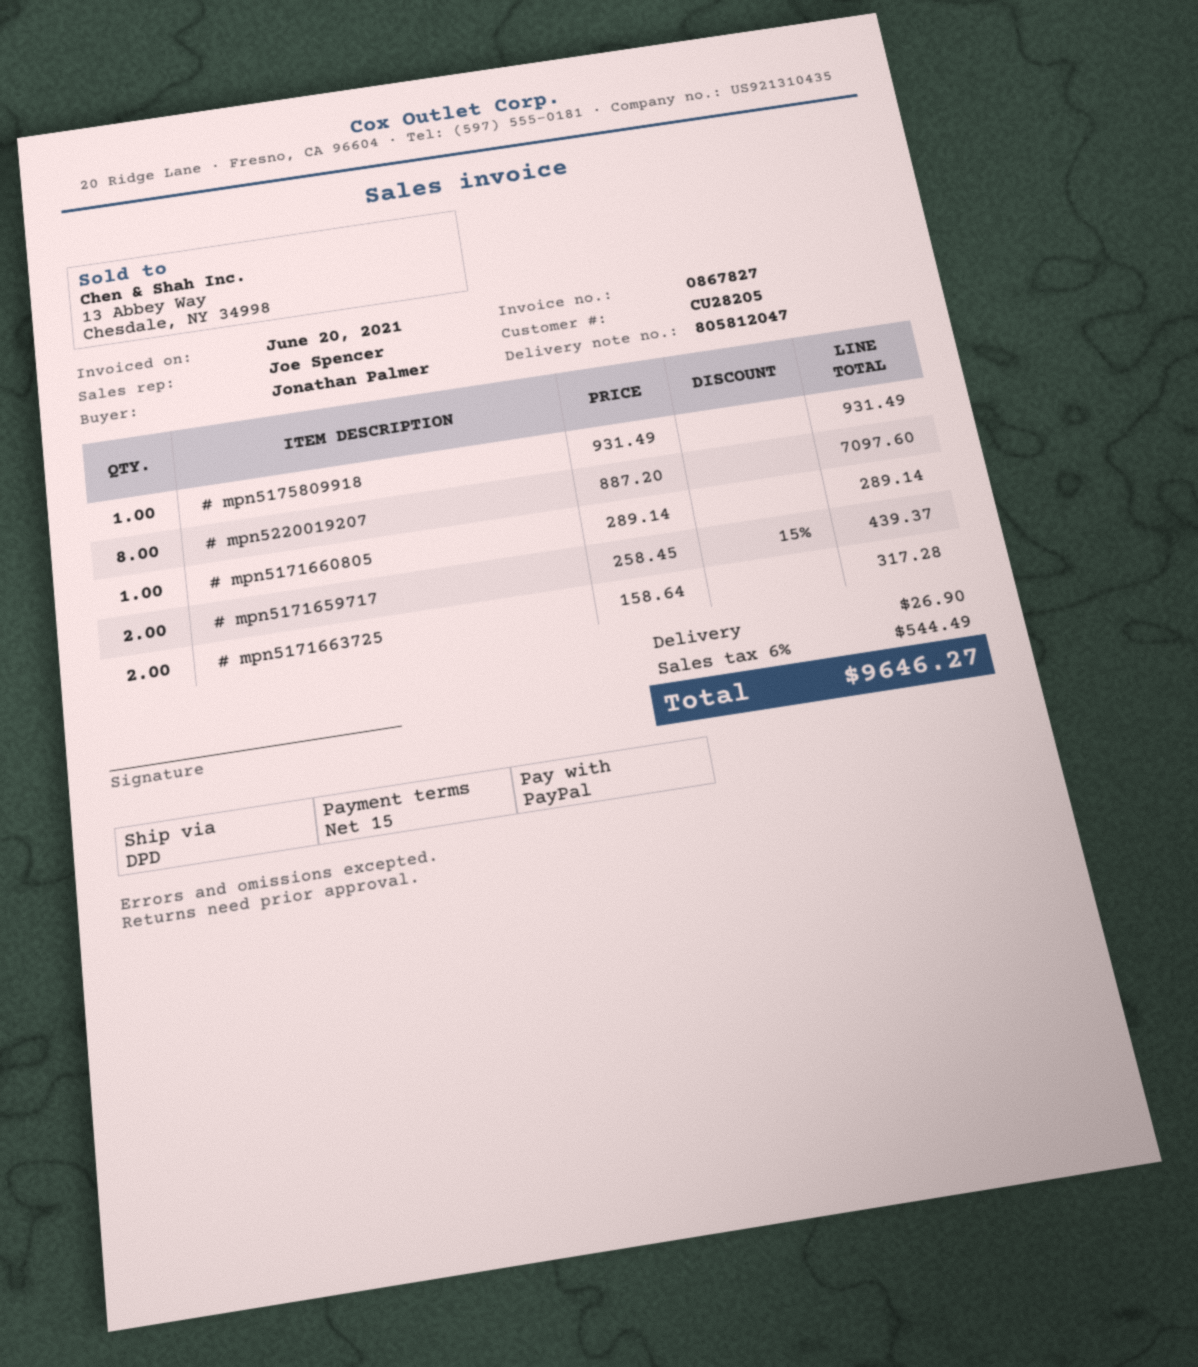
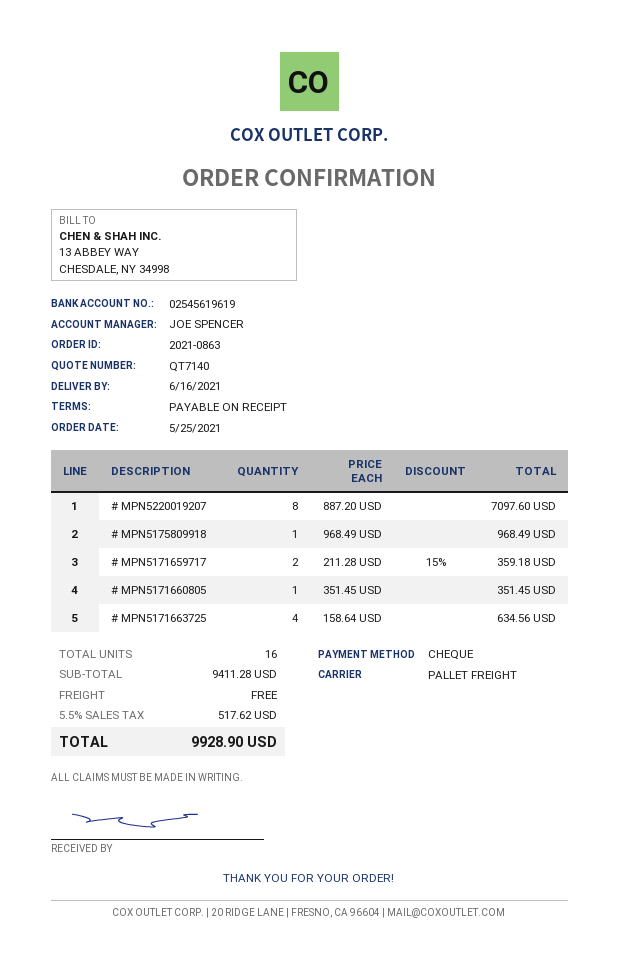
payment terms: 15 days -> on receipt
payment method: PayPal -> cheque
shipping method: DPD -> pallet freight
# mpn5175809918: 1 x 931.49 = 931.49 -> 1 x 968.49 = 968.49
# mpn5171660805: 1 x 289.14 = 289.14 -> 1 x 351.45 = 351.45
# mpn5171659717: 2 x 258.45 - 15% = 439.37 -> 2 x 211.28 - 15% = 359.18
# mpn5171663725: 2 x 158.64 = 317.28 -> 4 x 158.64 = 634.56
shipping: 26.90 -> 0.00
tax: 6% = 544.49 -> 5.5% = 517.62
total: 9646.27 -> 9928.90

